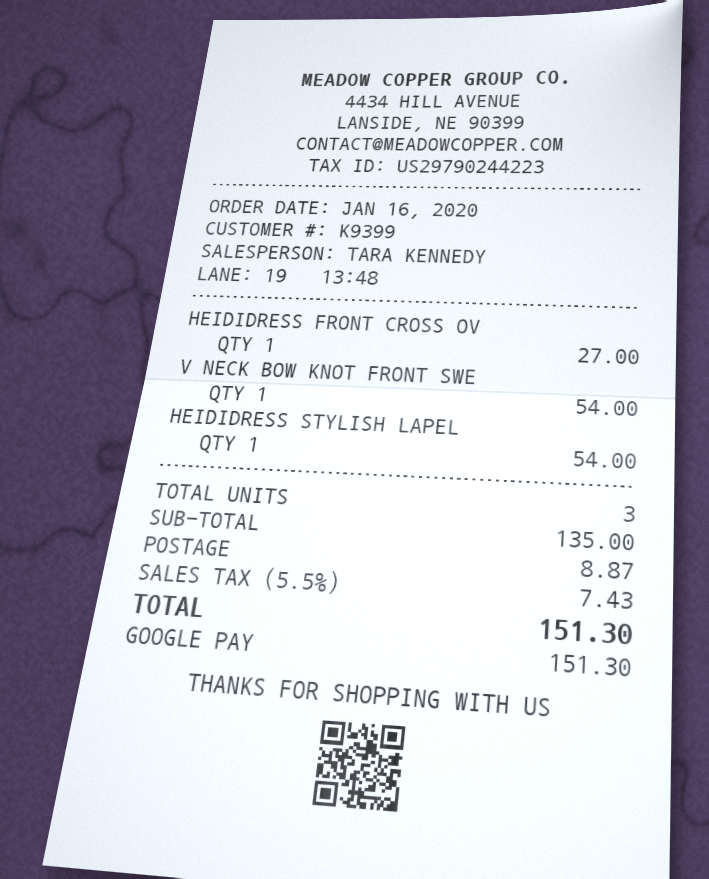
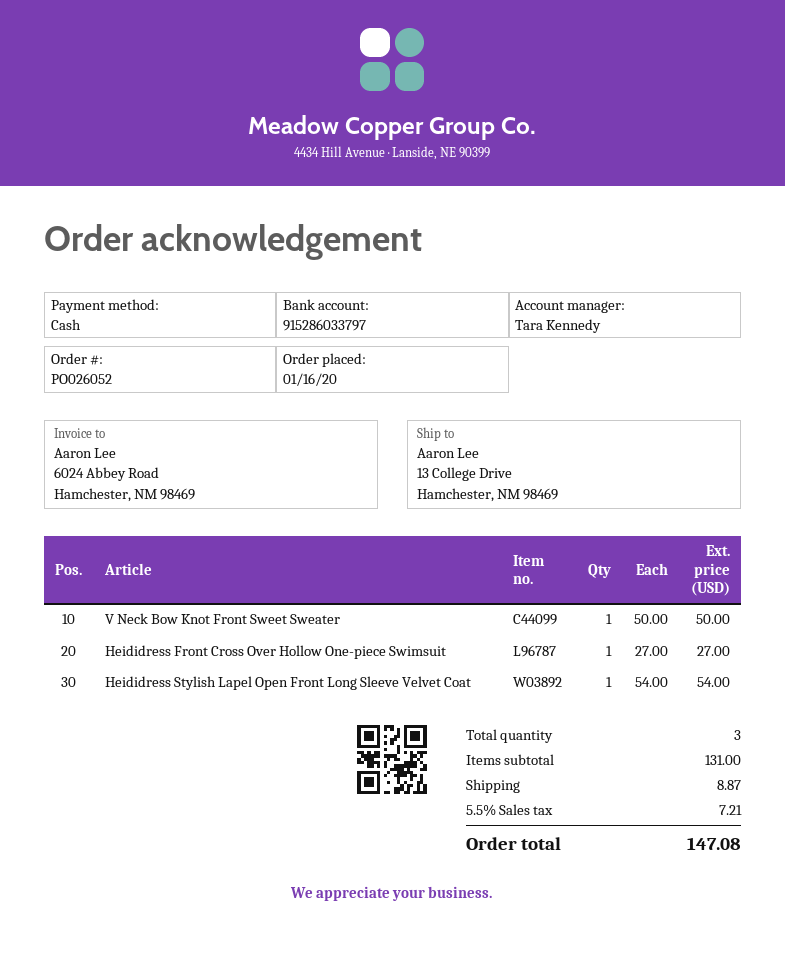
payment method: Google Pay -> cash
V NECK BOW KNOT FRONT SWE: 1 for 54.00 -> 1 for 50.00
subtotal: 135.00 -> 131.00
tax: 5.5% = 7.43 -> 5.5% = 7.21
total: 151.30 -> 147.08

